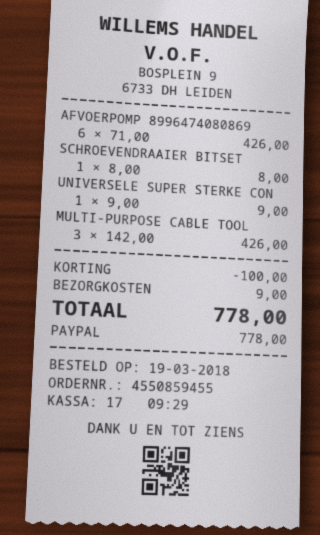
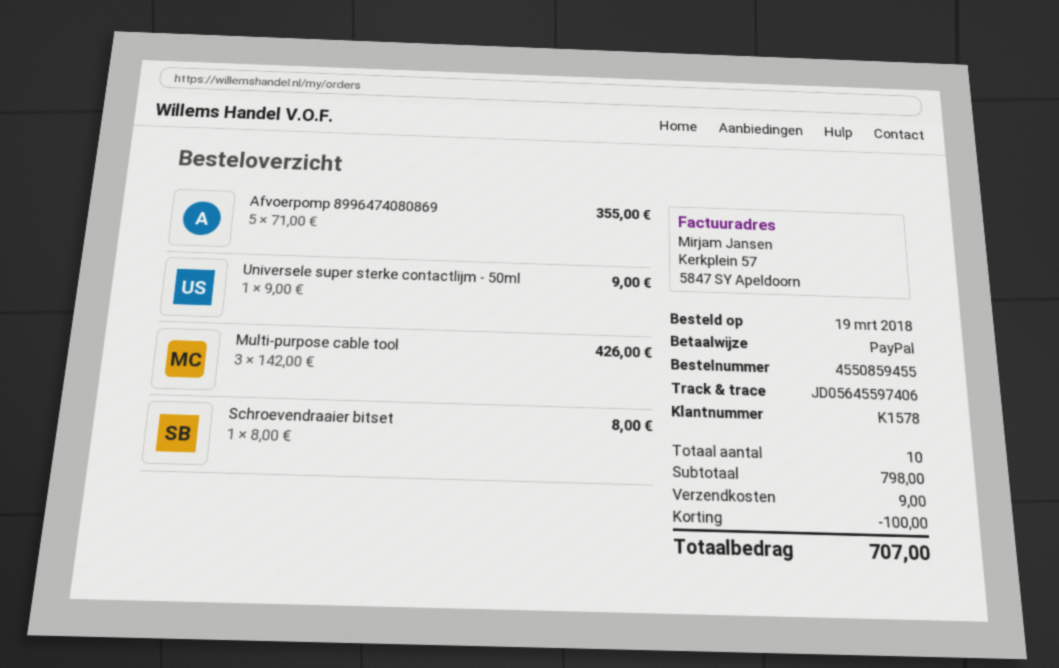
AFVOERPOMP 8996474080869: 6 x 71.00 = 426.00 -> 5 x 71.00 = 355.00
total: 778.00 -> 707.00

